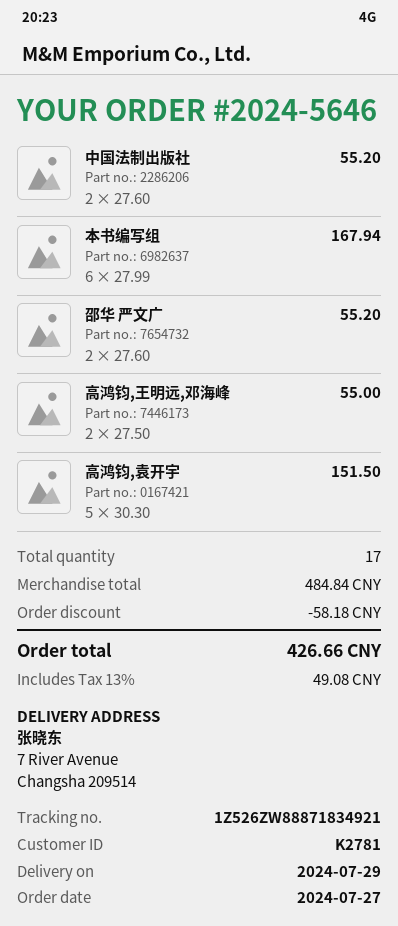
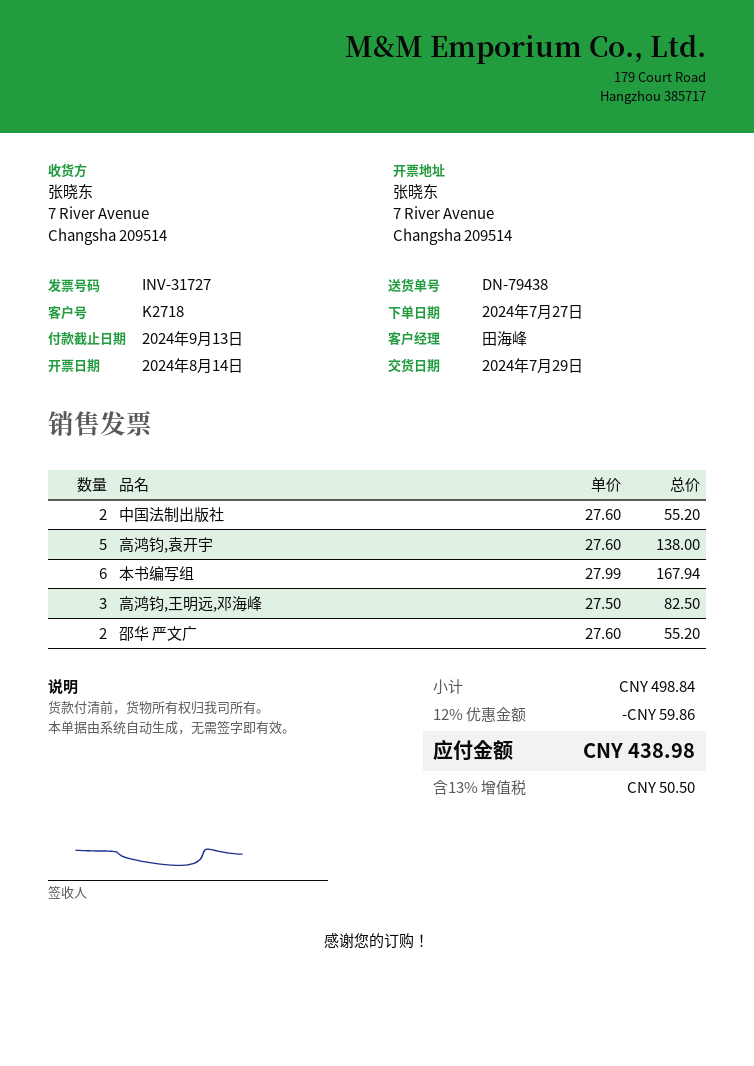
customer number: K2781 -> K2718
高鸿钧,王明远,邓海峰: 2 x 27.50 = 55.00 -> 3 x 27.50 = 82.50
高鸿钧,袁开宇: 5 x 30.30 = 151.50 -> 5 x 27.60 = 138.00
subtotal: 484.84 -> 498.84
discount: 58.18 -> 59.86
tax: 13% = 49.08 -> 13% = 50.50
total: 426.66 -> 438.98

